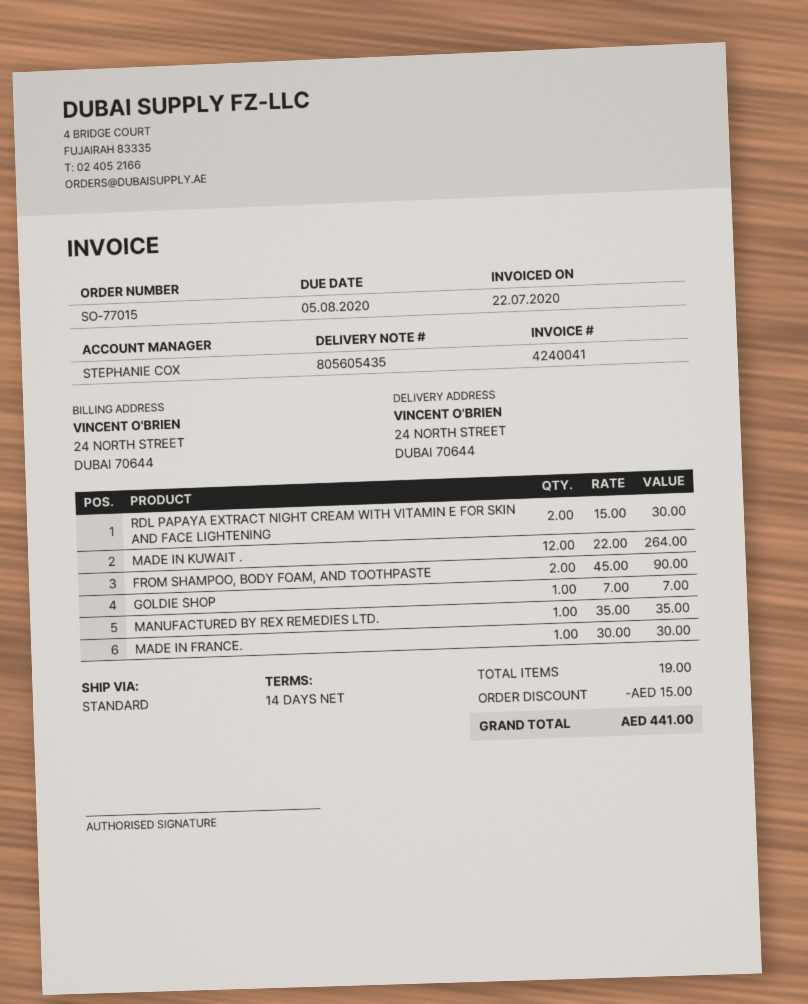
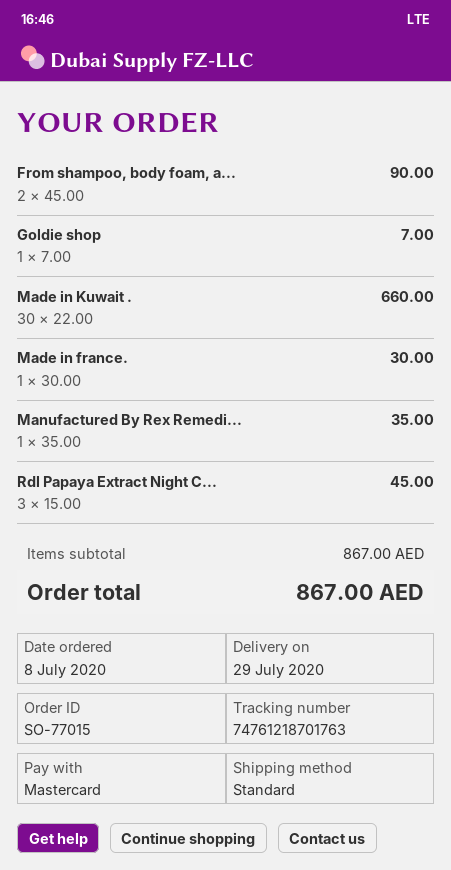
RDL PAPAYA EXTRACT NIGHT CREAM WITH VITAMIN E FOR SKIN AND FACE LIGHTENING: 2 x 15.00 = 30.00 -> 3 x 15.00 = 45.00
MADE IN KUWAIT .: 12 x 22.00 = 264.00 -> 30 x 22.00 = 660.00
discount: 15.00 -> none
total: 441.00 -> 867.00

